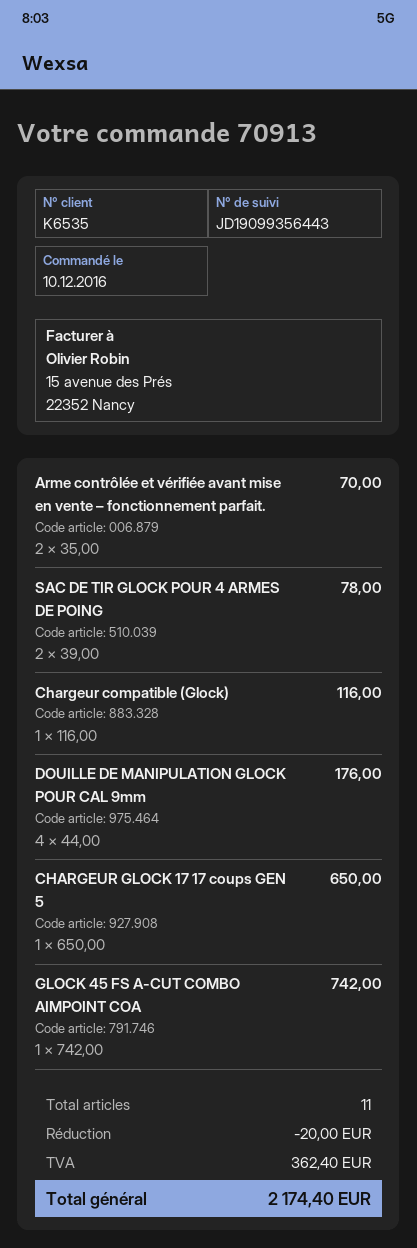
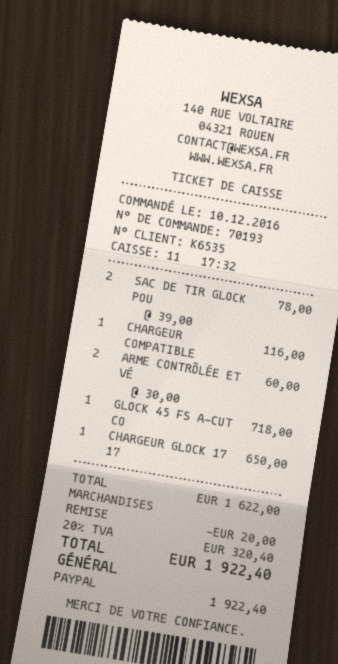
order number: 70913 -> 70193
Arme contrôlée et vérifiée avant mise en vente – fonctionnement parfait.: 2 x 35.00 = 70.00 -> 2 x 30.00 = 60.00
DOUILLE DE MANIPULATION GLOCK POUR CAL 9mm: 4 x 44.00 = 176.00 -> none
GLOCK 45 FS A-CUT COMBO AIMPOINT COA: 1 x 742.00 = 742.00 -> 1 x 718.00 = 718.00
tax: 362.40 -> 320.40
total: 2174.40 -> 1922.40

